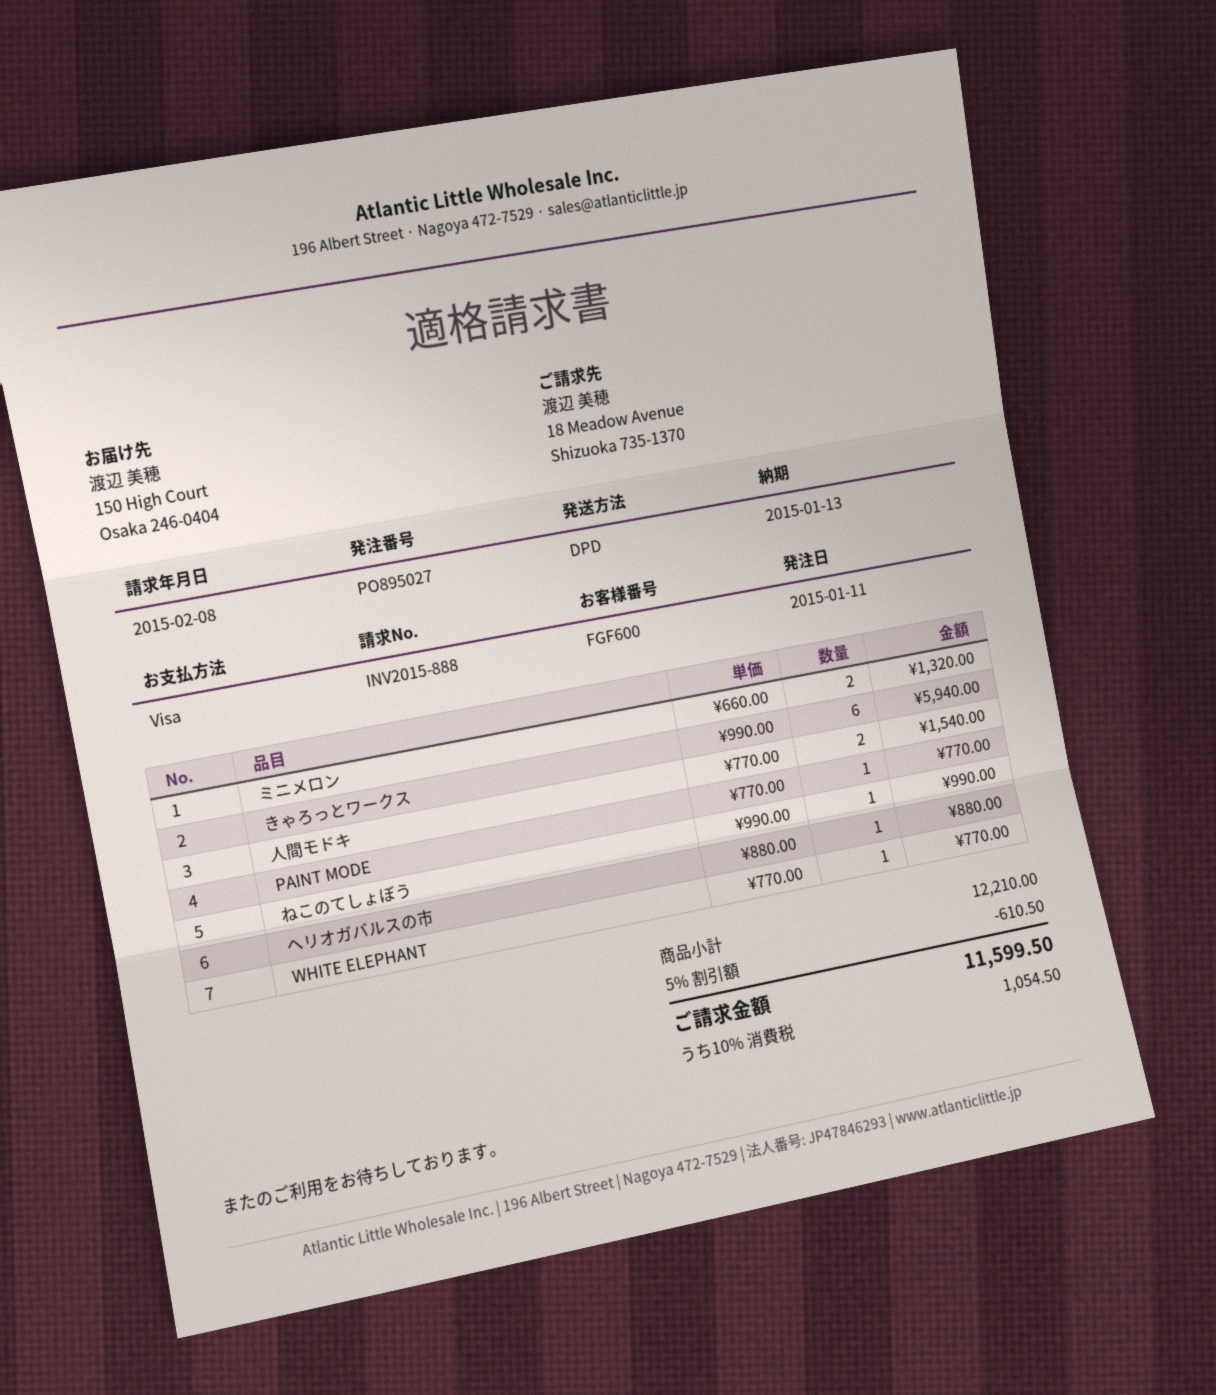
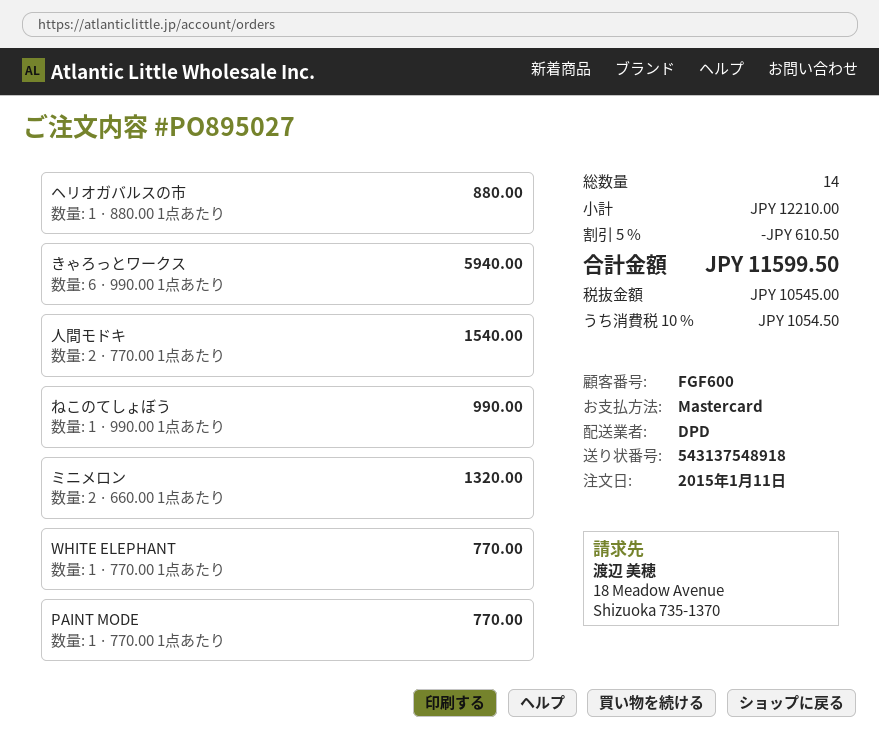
payment method: Visa -> Mastercard

